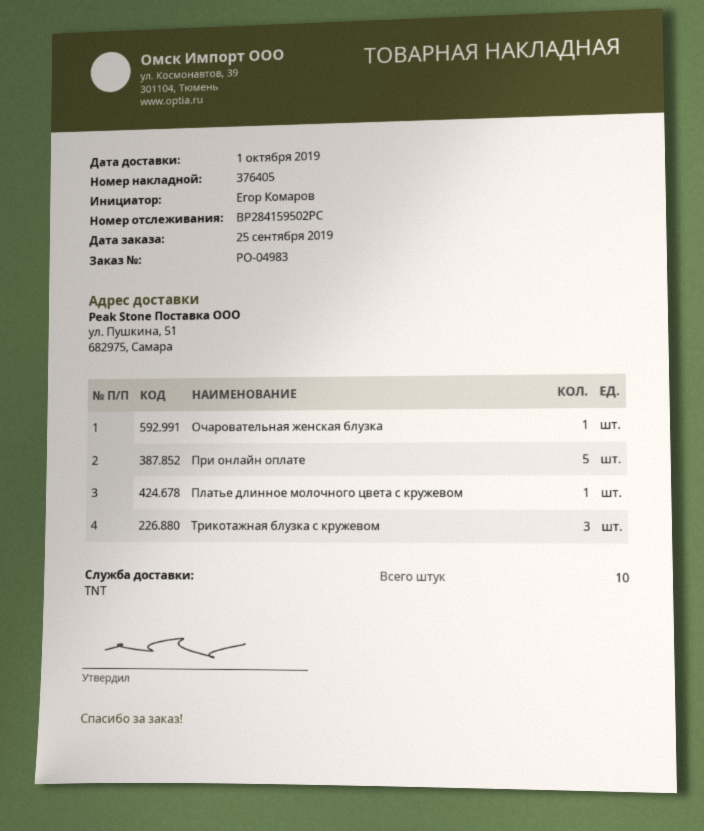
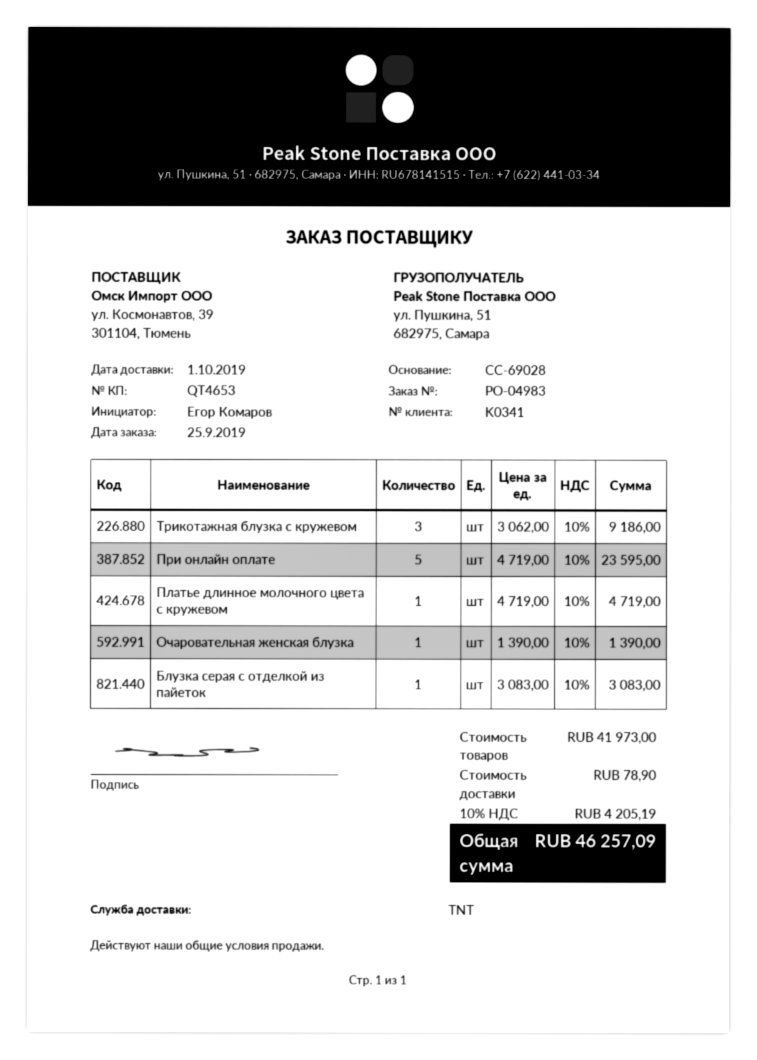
Блузка серая с отделкой из пайеток: none -> 1

